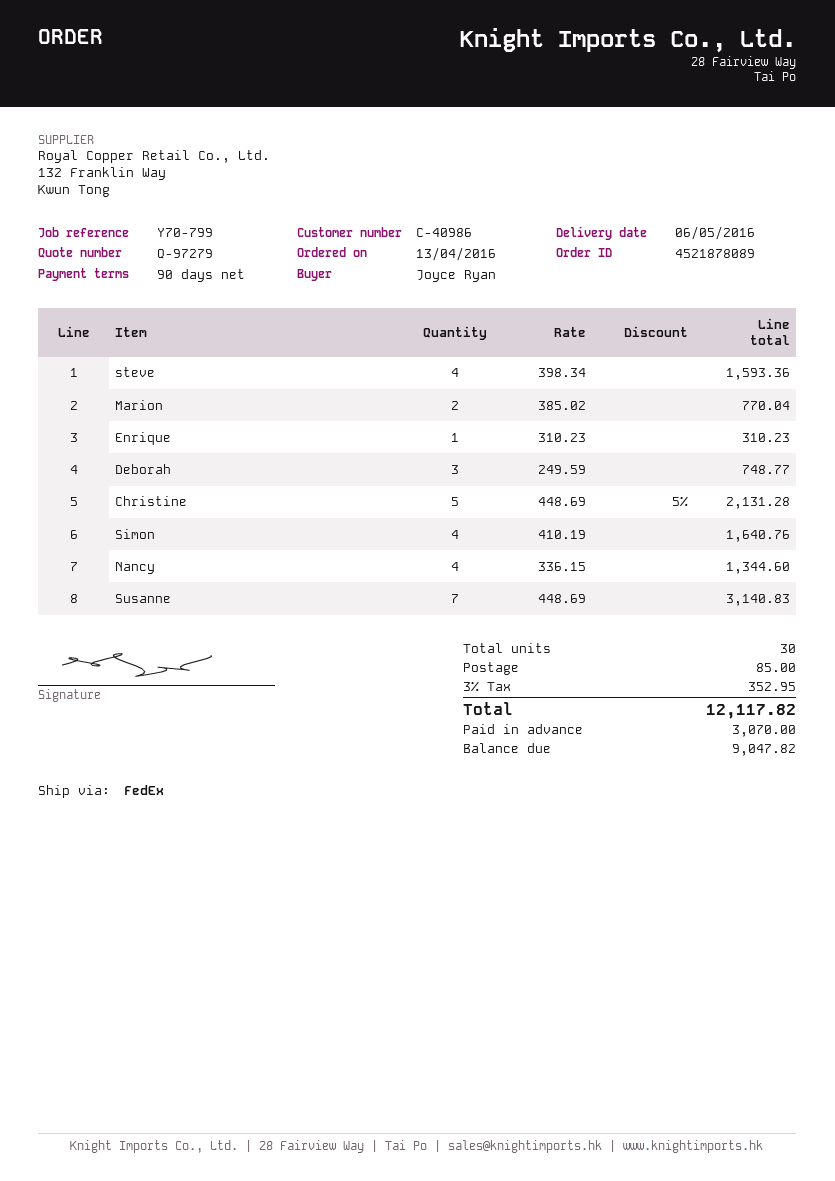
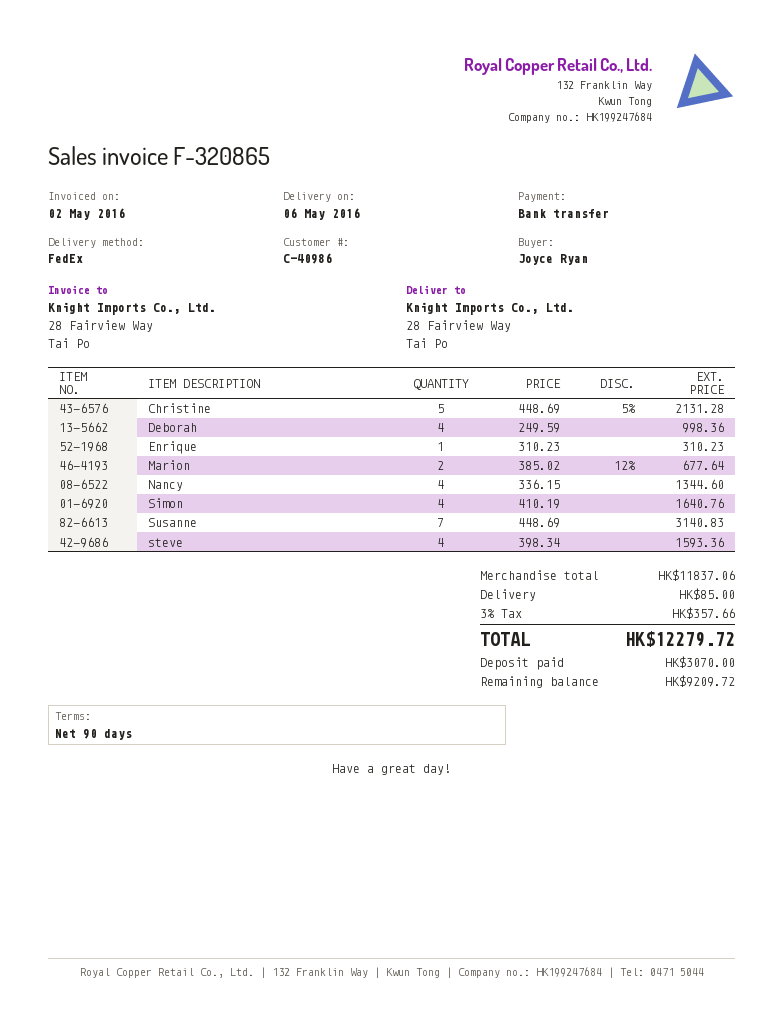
Marion: 2 x 385.02 = 770.04 -> 2 x 385.02 - 12% = 677.64
Deborah: 3 x 249.59 = 748.77 -> 4 x 249.59 = 998.36
tax: 3% = 352.95 -> 3% = 357.66
total: 12117.82 -> 12279.72
balance: 9047.82 -> 9209.72

